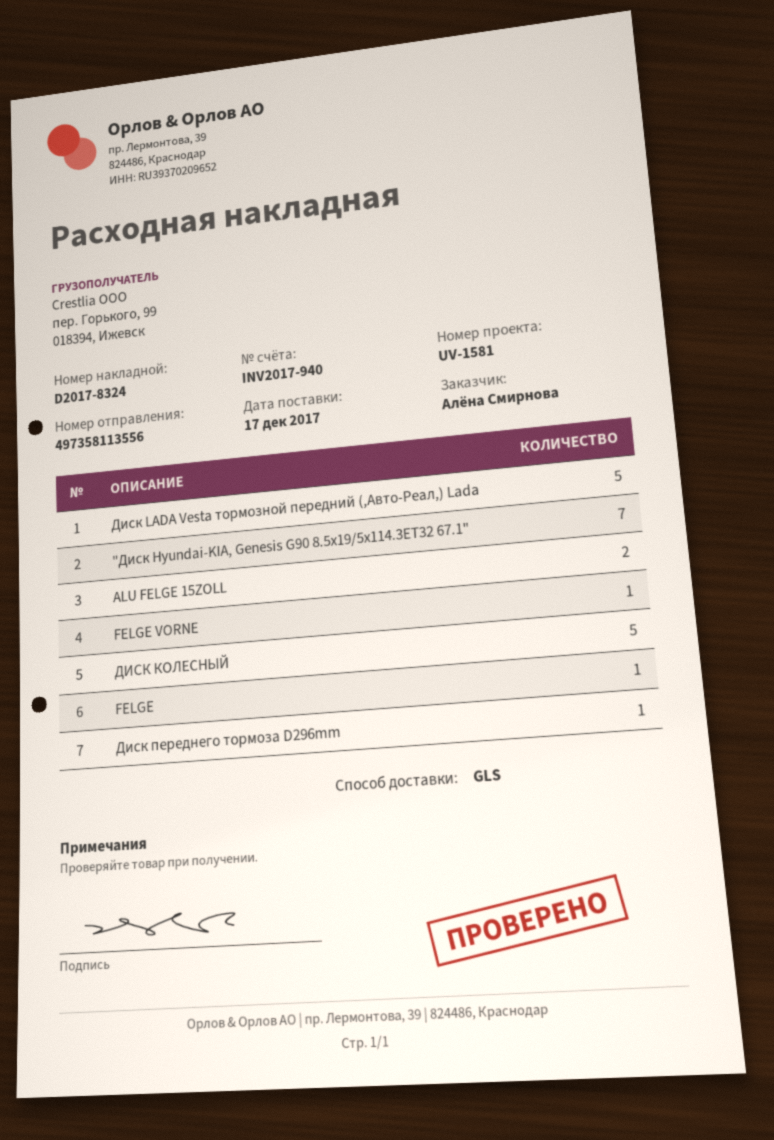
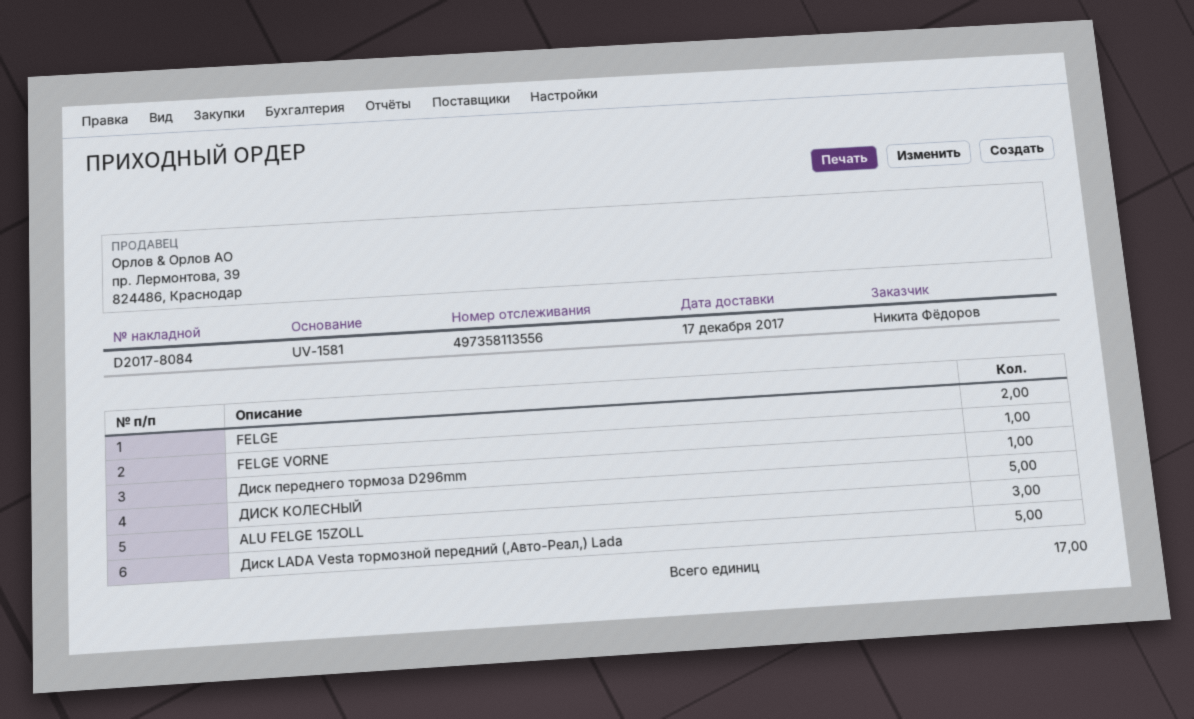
delivery note number: D2017-8324 -> D2017-8084
ordered by: Алёна Смирнова -> Никита Фёдоров
"Диск Hyundai-KIA, Genesis G90 8.5x19/5x114.3ET32 67.1": 7 -> none
ALU FELGE 15ZOLL: 2 -> 3
FELGE: 1 -> 2

